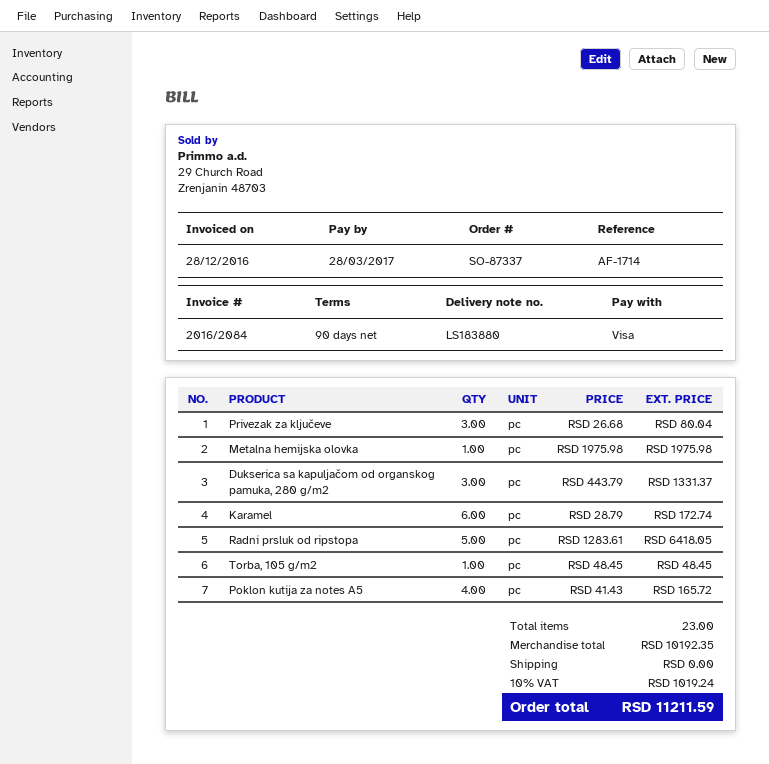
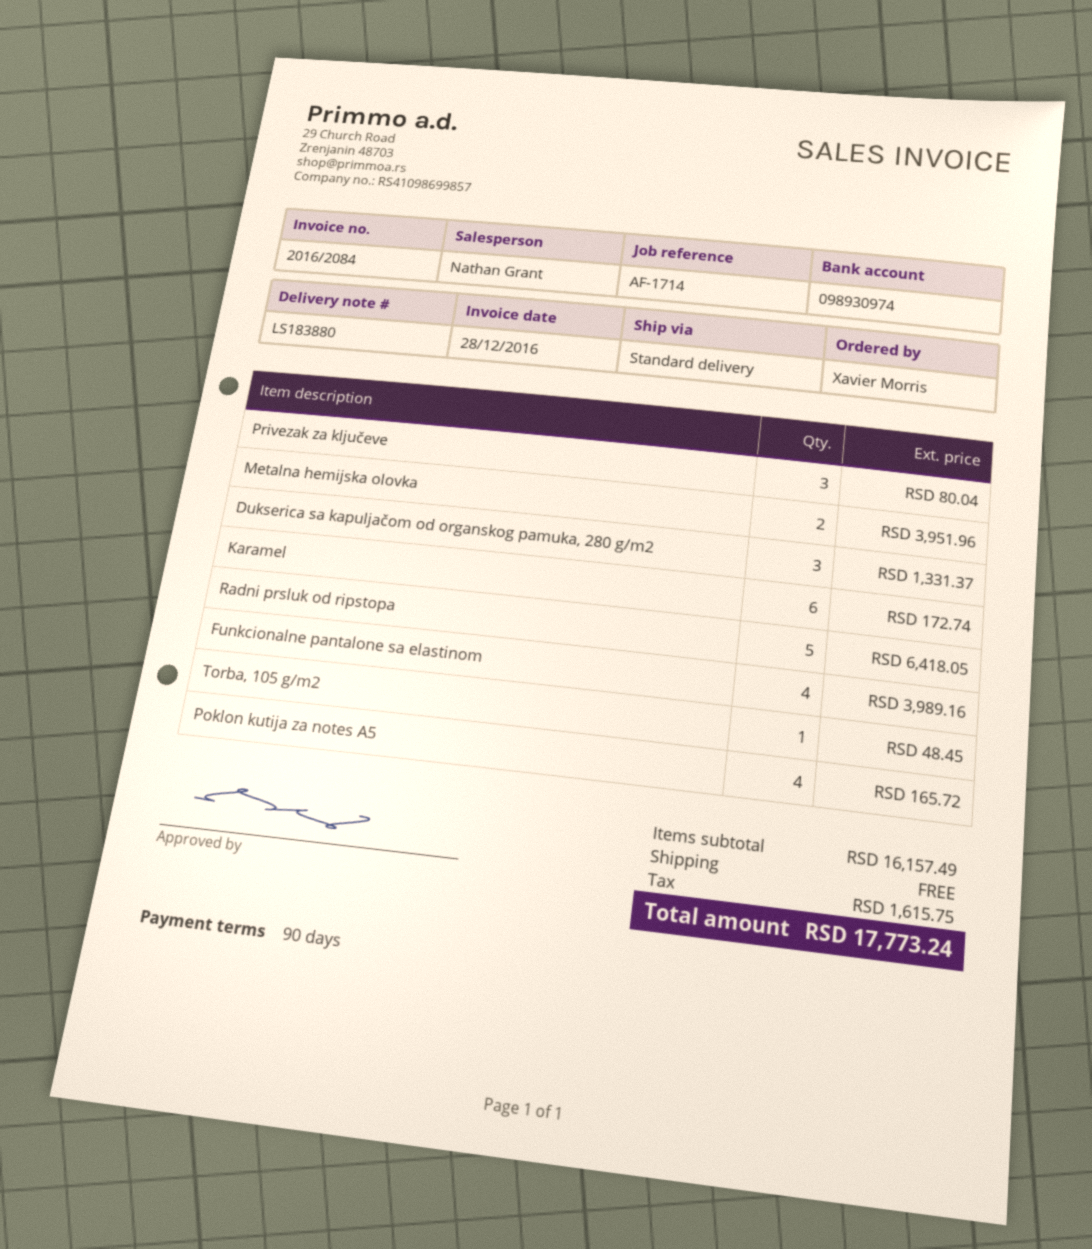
Metalna hemijska olovka: 1 for 1975.98 -> 2 for 3951.96
Funkcionalne pantalone sa elastinom: none -> 4 for 3989.16
subtotal: 10192.35 -> 16157.49
tax: 1019.24 -> 1615.75
total: 11211.59 -> 17773.24

